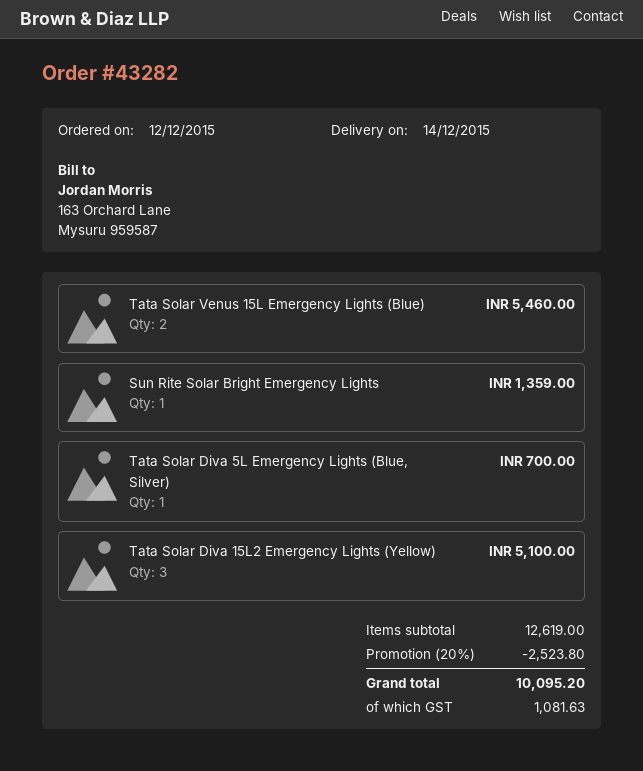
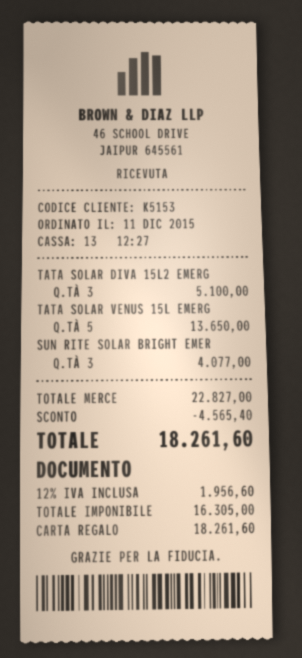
order date: 2015-12-12 -> 2015-12-11
Tata Solar Venus 15L Emergency Lights (Blue): 2 for 5460.00 -> 5 for 13650.00
Sun Rite Solar Bright Emergency Lights: 1 for 1359.00 -> 3 for 4077.00
Tata Solar Diva 5L Emergency Lights (Blue, Silver): 1 for 700.00 -> none
subtotal: 12619.00 -> 22827.00
discount: 2523.80 -> 4565.40
tax: 1081.63 -> 1956.60
total: 10095.20 -> 18261.60

